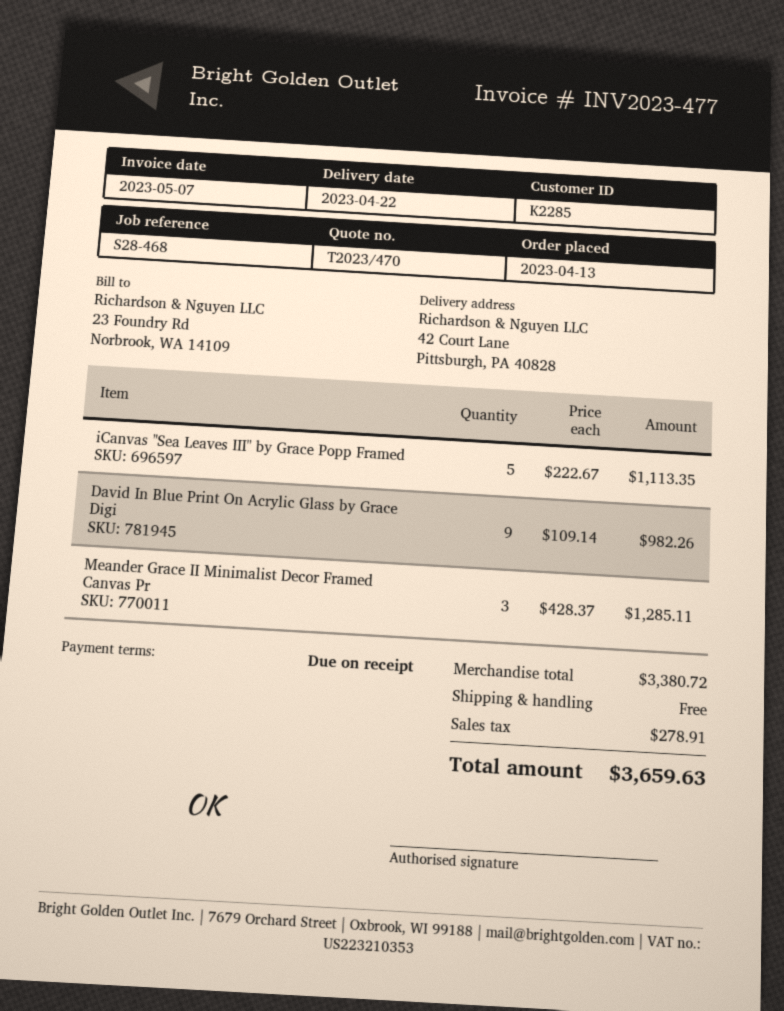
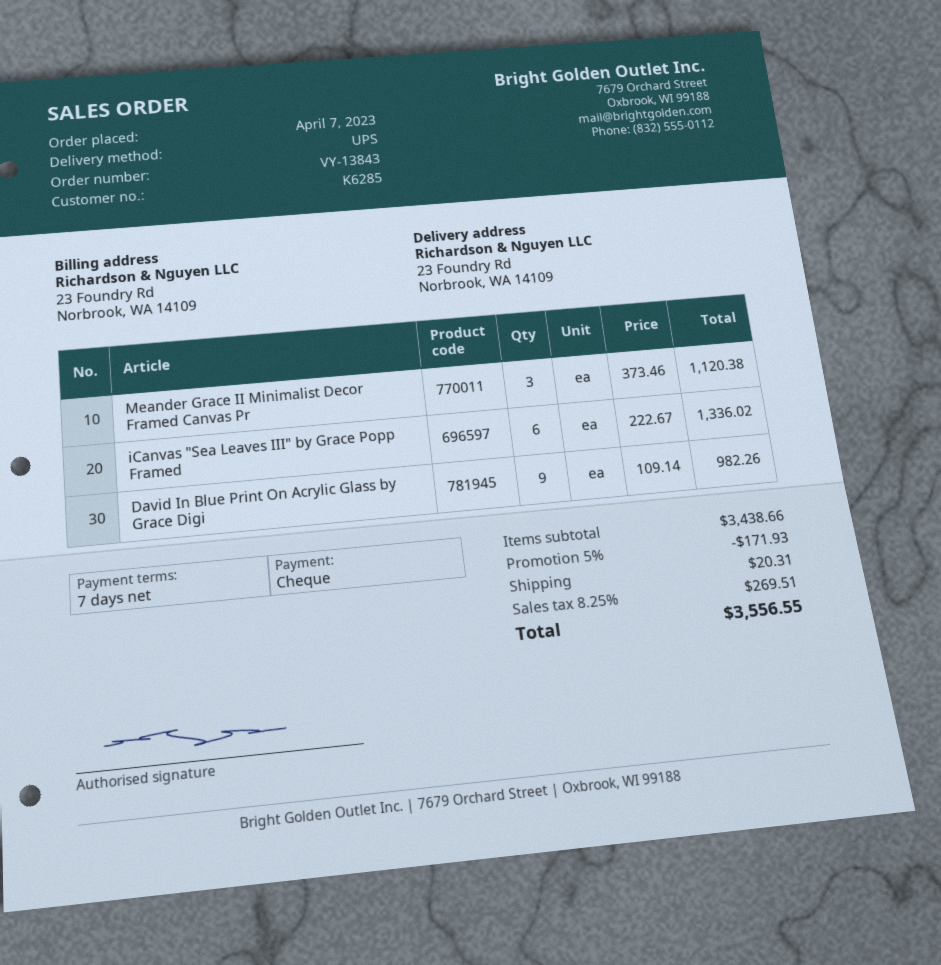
order date: 2023-04-13 -> 2023-04-07
payment terms: on receipt -> 7 days
customer number: K2285 -> K6285
ship to: 42 Court Lane, Pittsburgh, PA 40828 -> 23 Foundry Rd, Norbrook, WA 14109
iCanvas "Sea Leaves III" by Grace Popp Framed: 5 x 222.67 = 1113.35 -> 6 x 222.67 = 1336.02
Meander Grace II Minimalist Decor Framed Canvas Pr: 3 x 428.37 = 1285.11 -> 3 x 373.46 = 1120.38
subtotal: 3380.72 -> 3438.66
discount: none -> 5% = 171.93
shipping: 0.00 -> 20.31
tax: 278.91 -> 269.51
total: 3659.63 -> 3556.55

